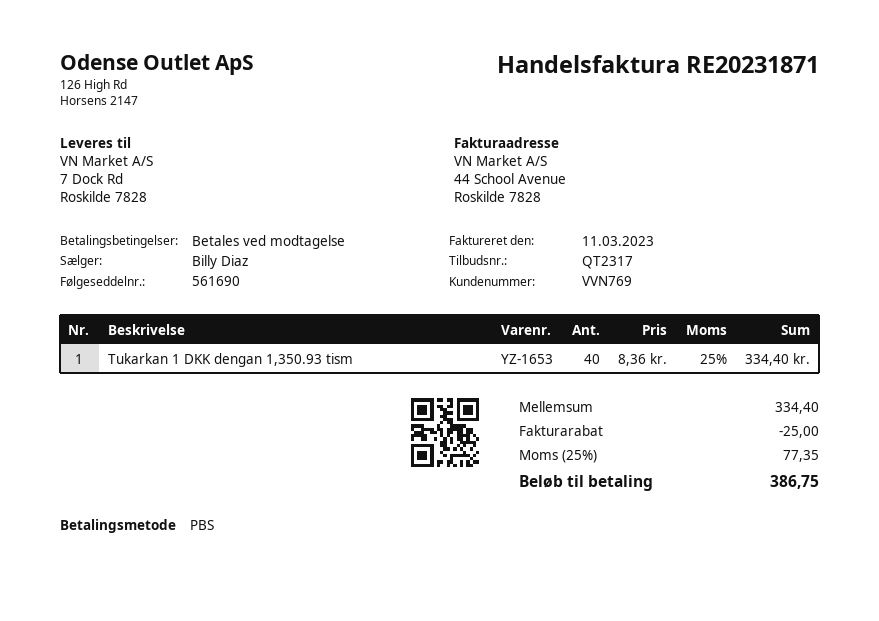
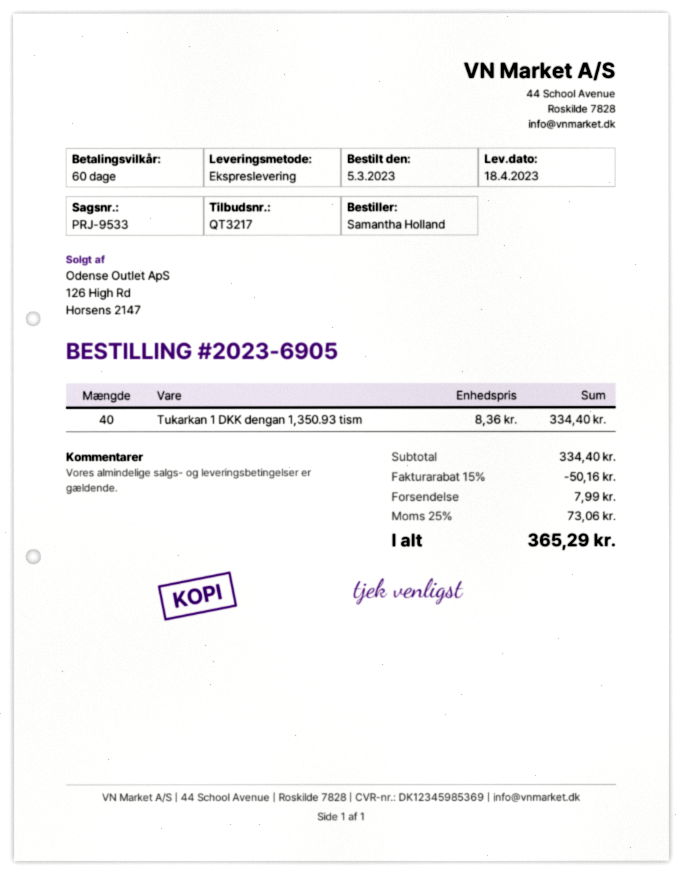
quote number: QT2317 -> QT3217
payment terms: on receipt -> 60 days
discount: 25.00 -> 50.16
shipping: none -> 7.99
tax: 25% = 77.35 -> 25% = 73.06
total: 386.75 -> 365.29

